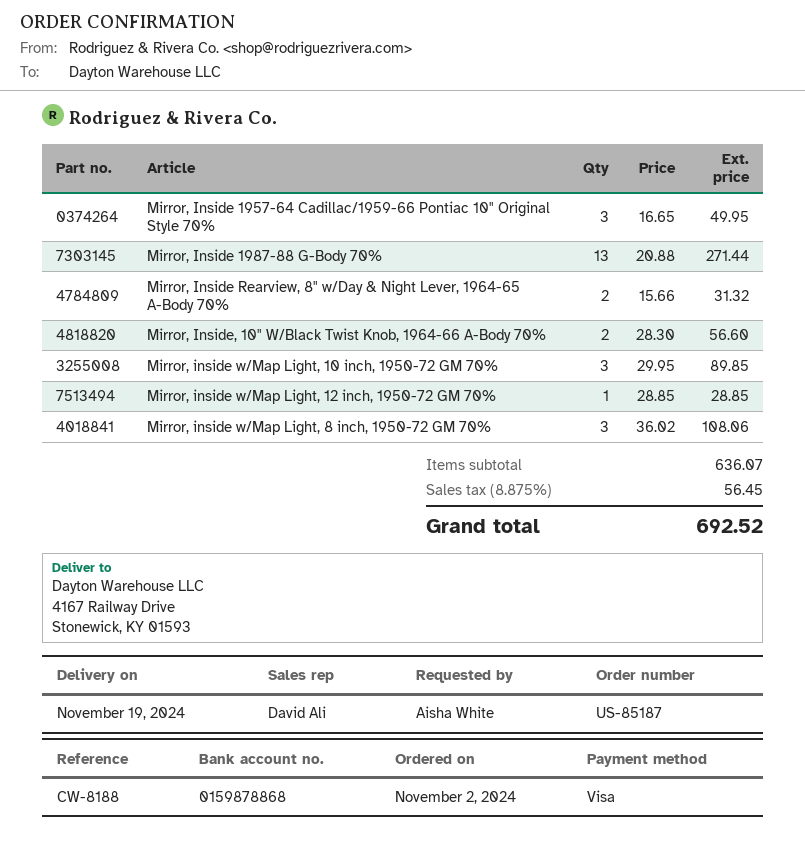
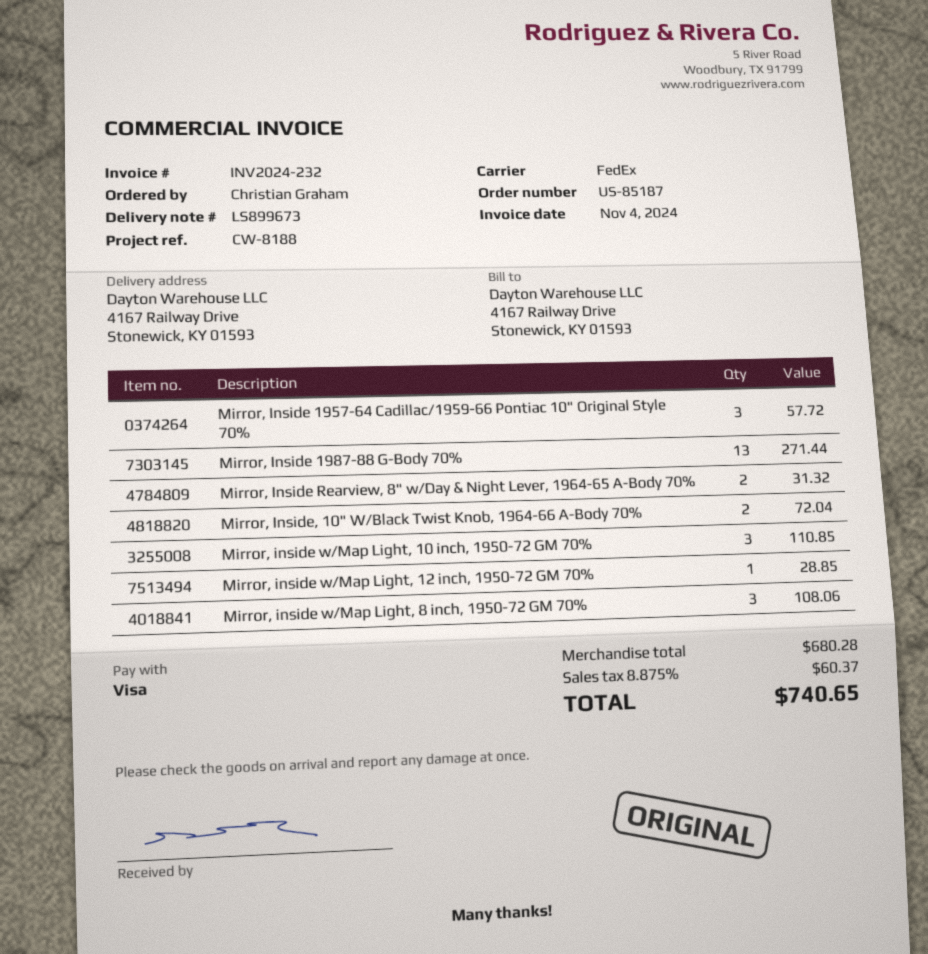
ordered by: Aisha White -> Christian Graham
Mirror, Inside 1957-64 Cadillac/1959-66 Pontiac 10" Original Style 70%: 3 for 49.95 -> 3 for 57.72
Mirror, Inside, 10" W/Black Twist Knob, 1964-66 A-Body 70%: 2 for 56.60 -> 2 for 72.04
Mirror, inside w/Map Light, 10 inch, 1950-72 GM 70%: 3 for 89.85 -> 3 for 110.85
subtotal: 636.07 -> 680.28
tax: 8.875% = 56.45 -> 8.875% = 60.37
total: 692.52 -> 740.65

